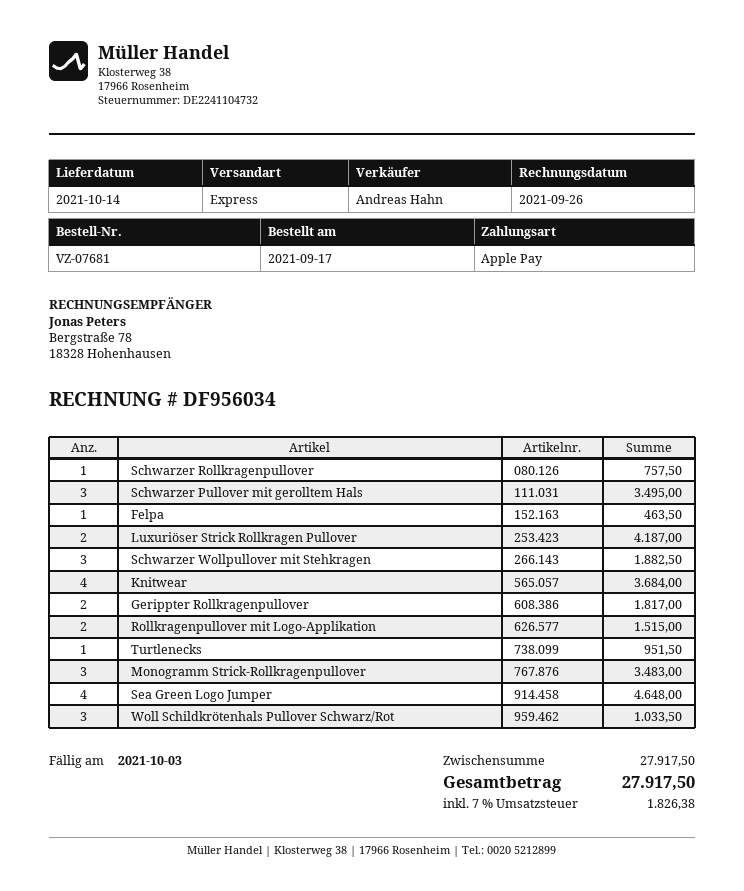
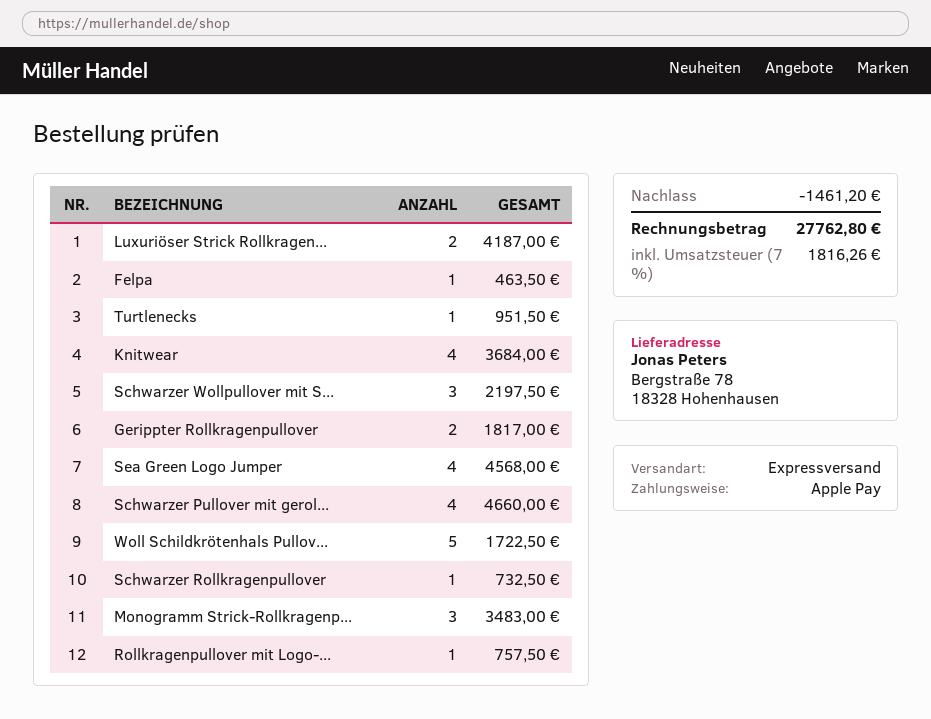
Schwarzer Rollkragenpullover: 1 for 757.50 -> 1 for 732.50
Schwarzer Pullover mit gerolltem Hals: 3 for 3495.00 -> 4 for 4660.00
Schwarzer Wollpullover mit Stehkragen: 3 for 1882.50 -> 3 for 2197.50
Rollkragenpullover mit Logo-Applikation: 2 for 1515.00 -> 1 for 757.50
Sea Green Logo Jumper: 4 for 4648.00 -> 4 for 4568.00
Woll Schildkrötenhals Pullover Schwarz/Rot: 3 for 1033.50 -> 5 for 1722.50
discount: none -> 1461.20
tax: 7% = 1826.38 -> 7% = 1816.26
total: 27917.50 -> 27762.80

